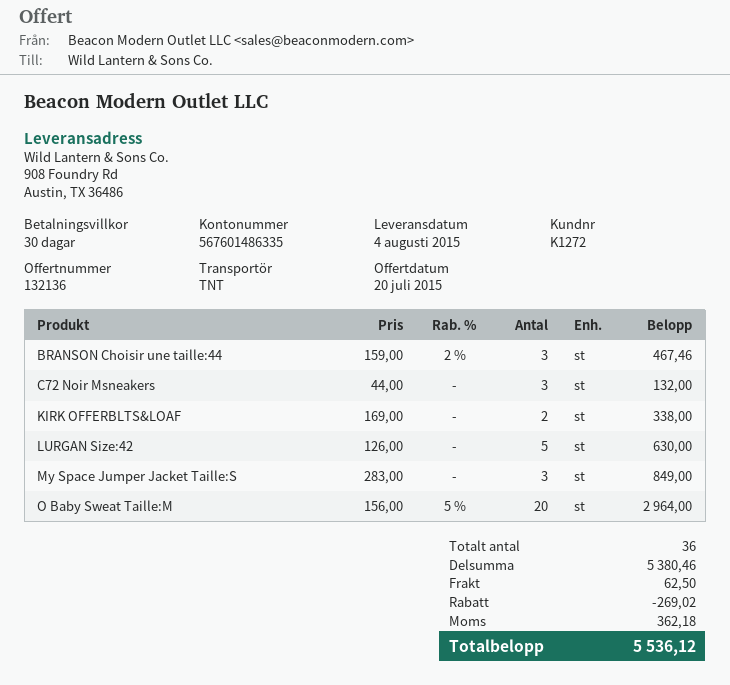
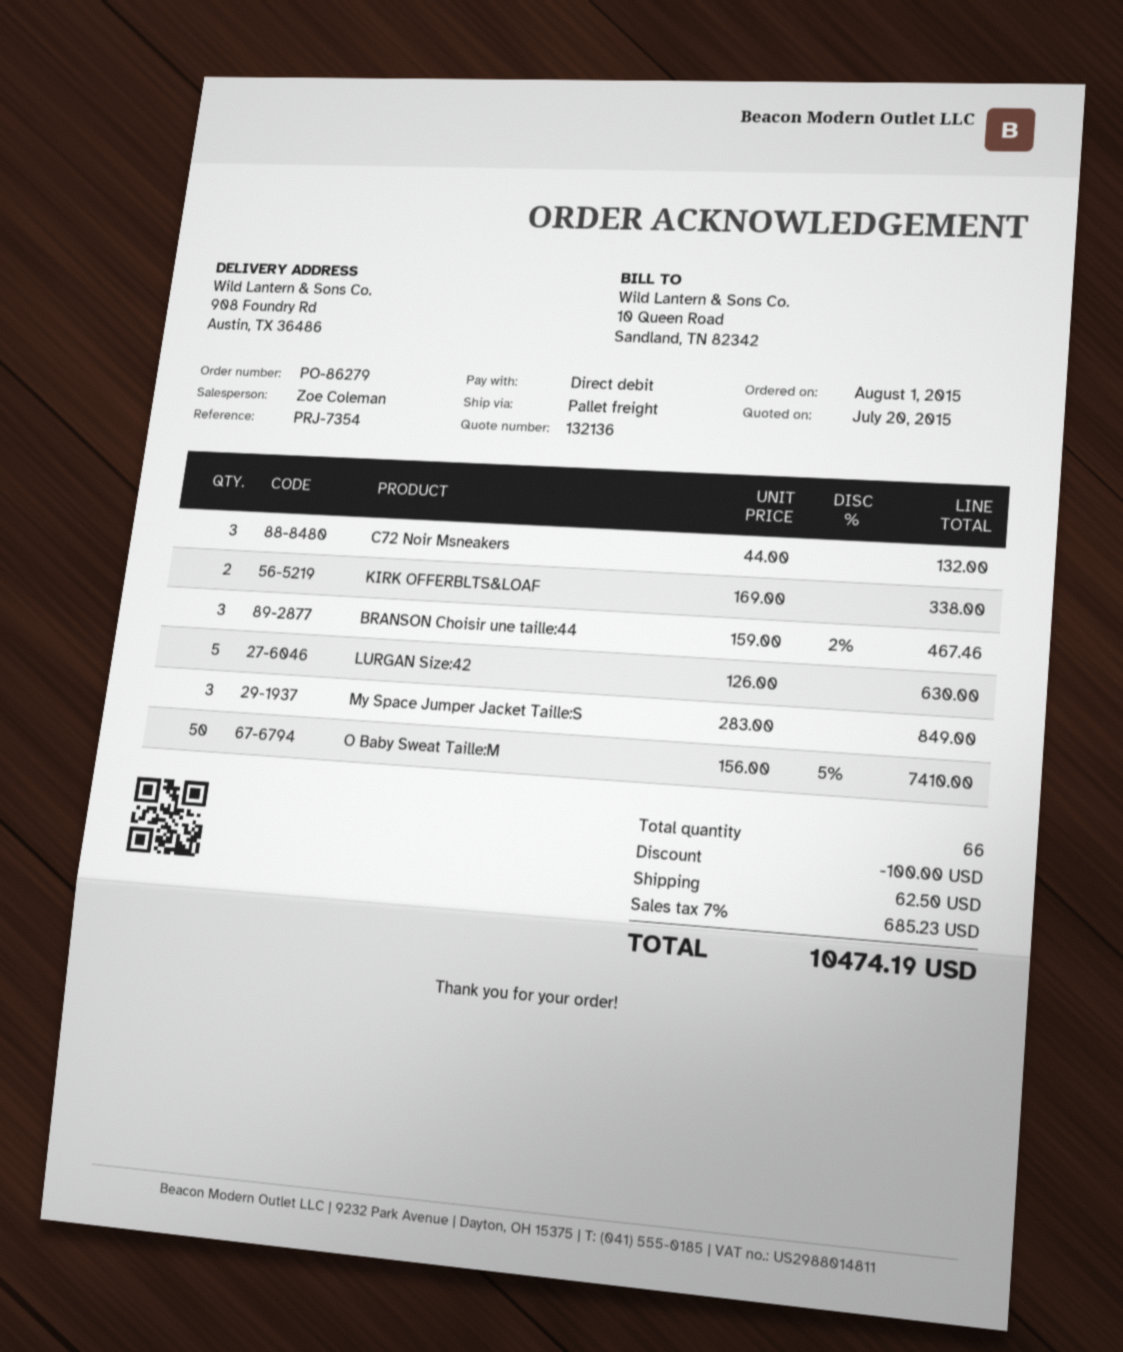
shipping method: TNT -> pallet freight
O Baby Sweat Taille:M: 20 x 156.00 - 5% = 2964.00 -> 50 x 156.00 - 5% = 7410.00
total quantity: 36 -> 66
discount: 269.02 -> 100.00
tax: 362.18 -> 685.23
total: 5536.12 -> 10474.19

